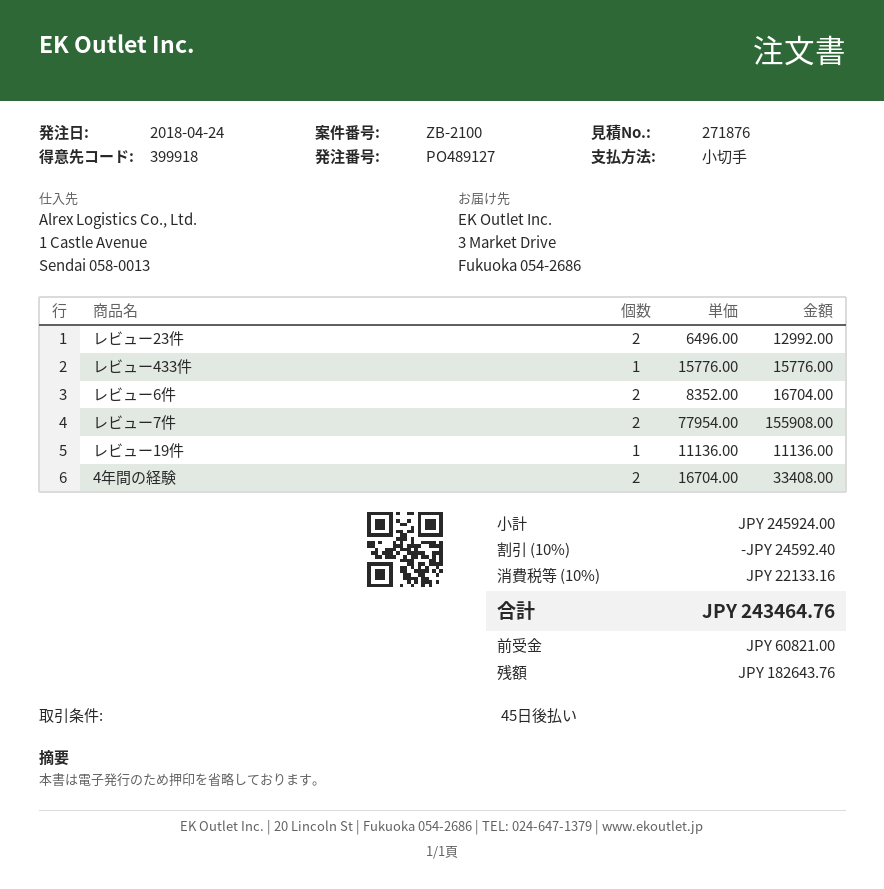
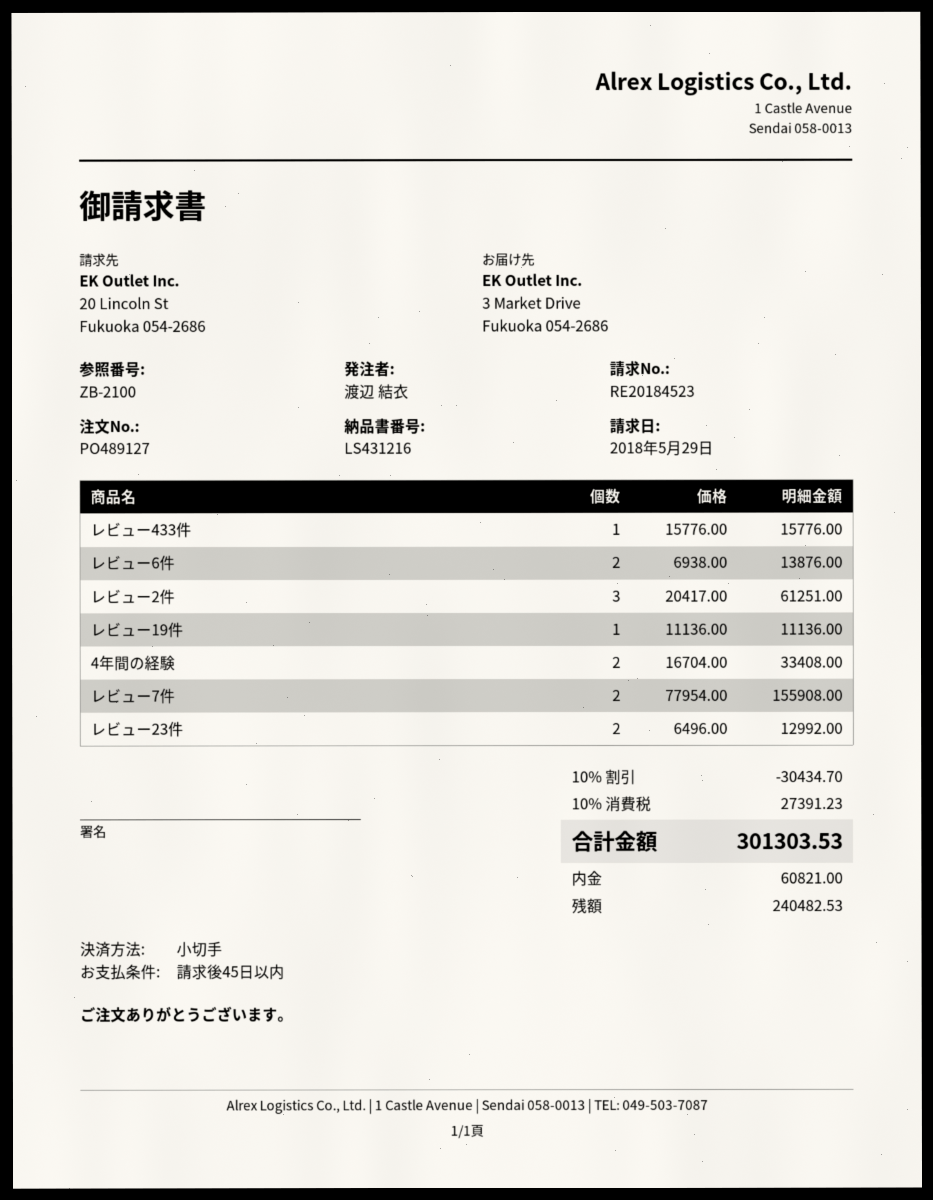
レビュー6件: 2 x 8352.00 = 16704.00 -> 2 x 6938.00 = 13876.00
レビュー2件: none -> 3 x 20417.00 = 61251.00
discount: 10% = 24592.40 -> 10% = 30434.70
tax: 10% = 22133.16 -> 10% = 27391.23
total: 243464.76 -> 301303.53
balance: 182643.76 -> 240482.53

